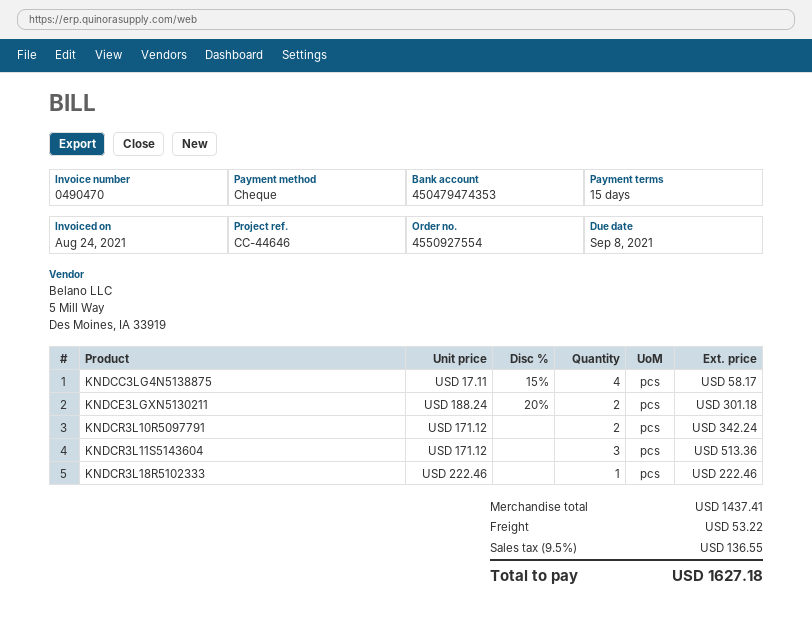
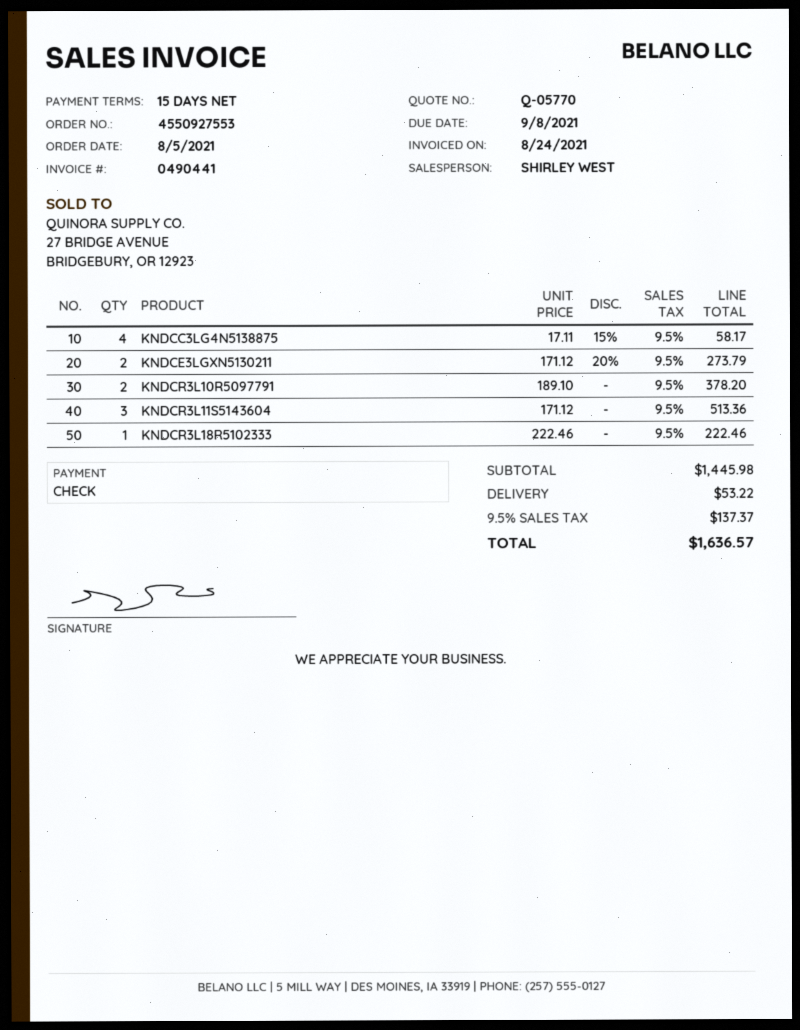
order number: 4550927554 -> 4550927553
invoice number: 0490470 -> 0490441
KNDCE3LGXN5130211: 2 x 188.24 - 20% = 301.18 -> 2 x 171.12 - 20% = 273.79
KNDCR3L10R5097791: 2 x 171.12 = 342.24 -> 2 x 189.10 = 378.20
subtotal: 1437.41 -> 1445.98
tax: 9.5% = 136.55 -> 9.5% = 137.37
total: 1627.18 -> 1636.57

